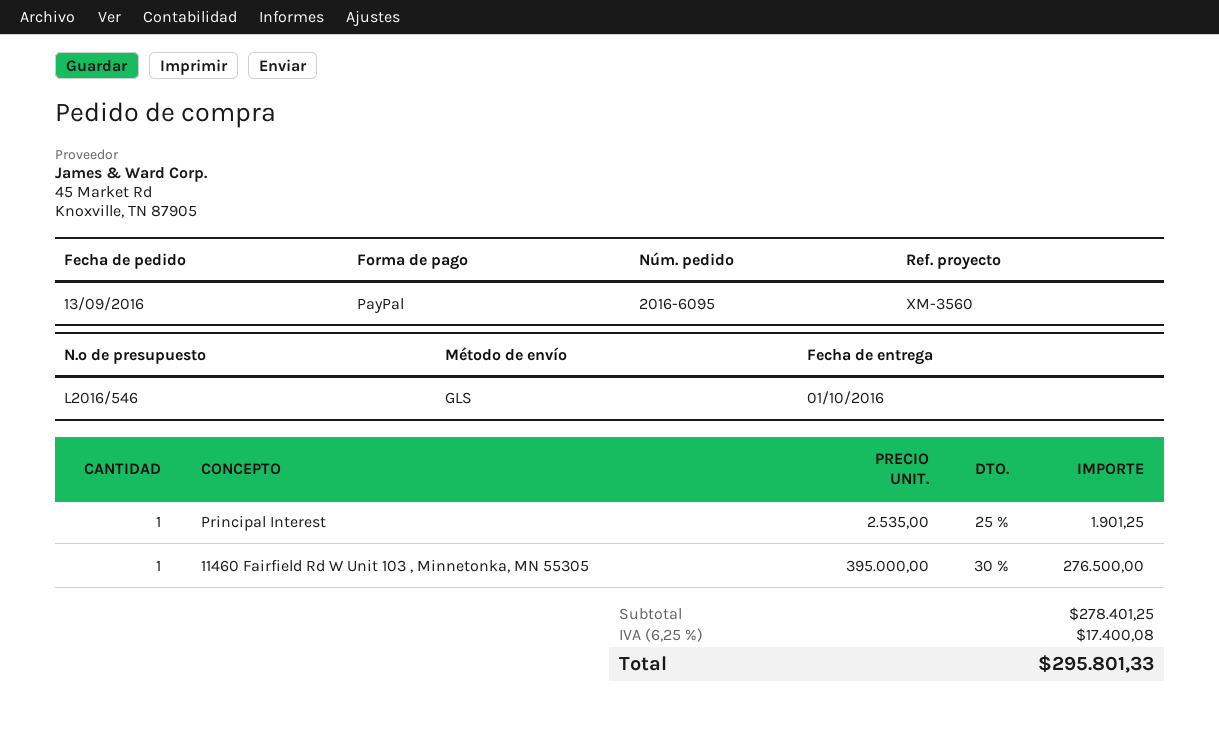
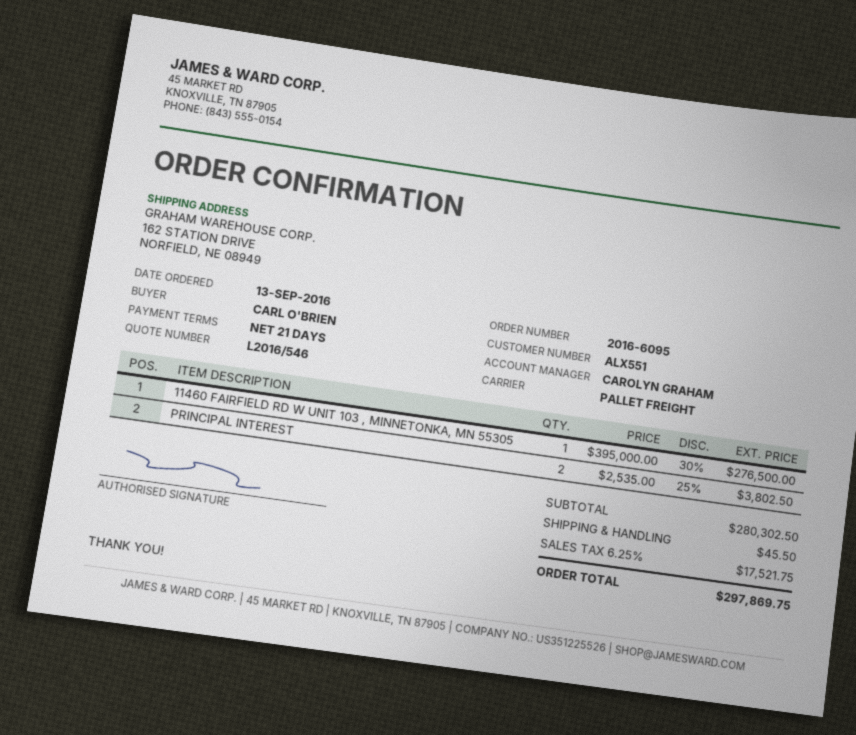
shipping method: GLS -> pallet freight
Principal Interest: 1 x 2535.00 - 25% = 1901.25 -> 2 x 2535.00 - 25% = 3802.50
subtotal: 278401.25 -> 280302.50
shipping: none -> 45.50
tax: 6.25% = 17400.08 -> 6.25% = 17521.75
total: 295801.33 -> 297869.75

